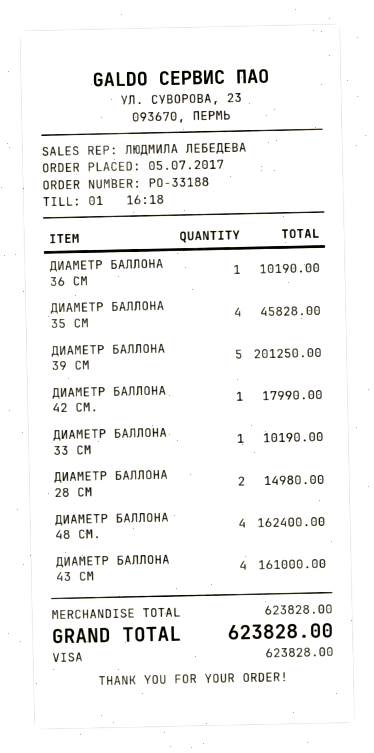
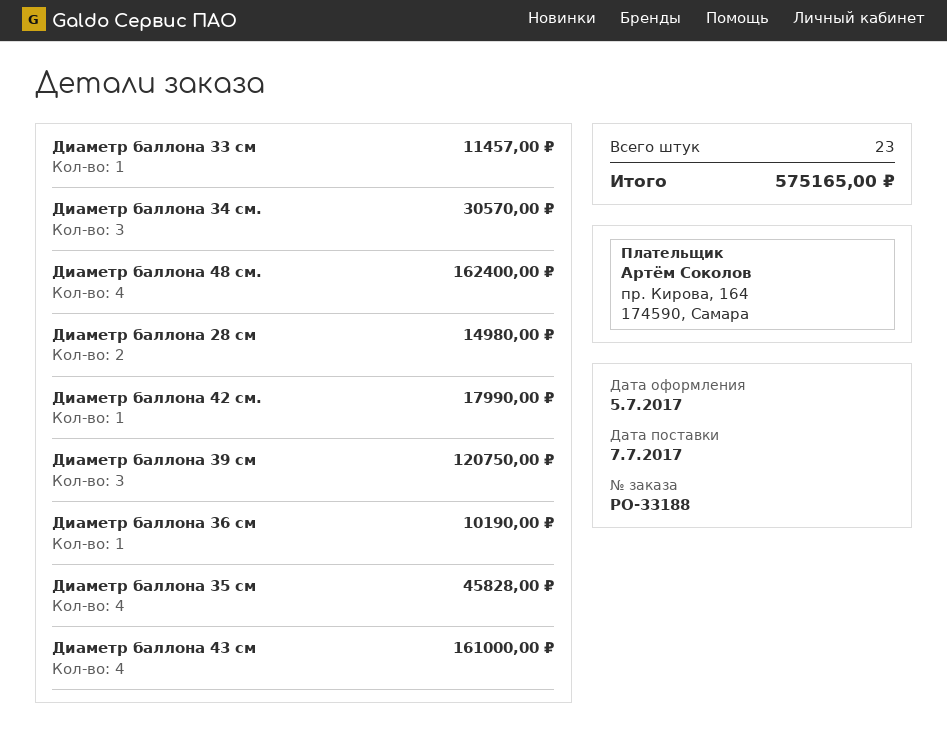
ДИАМЕТР БАЛЛОНА 39 СМ: 5 for 201250.00 -> 3 for 120750.00
ДИАМЕТР БАЛЛОНА 33 СМ: 1 for 10190.00 -> 1 for 11457.00
Диаметр баллона 34 см.: none -> 3 for 30570.00
total: 623828.00 -> 575165.00

